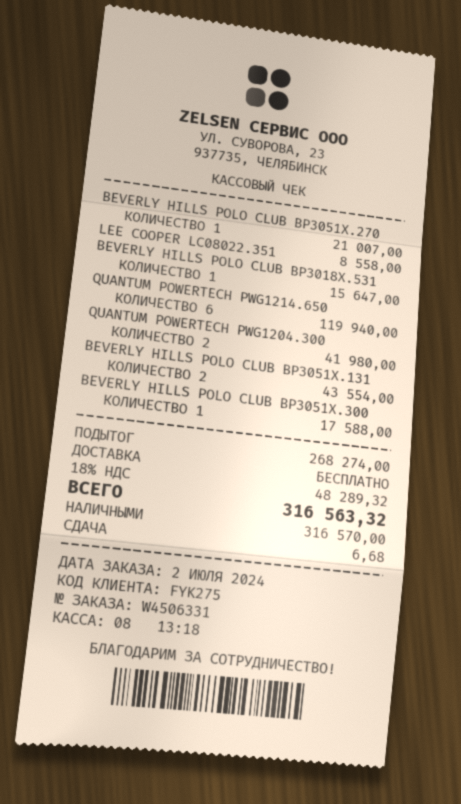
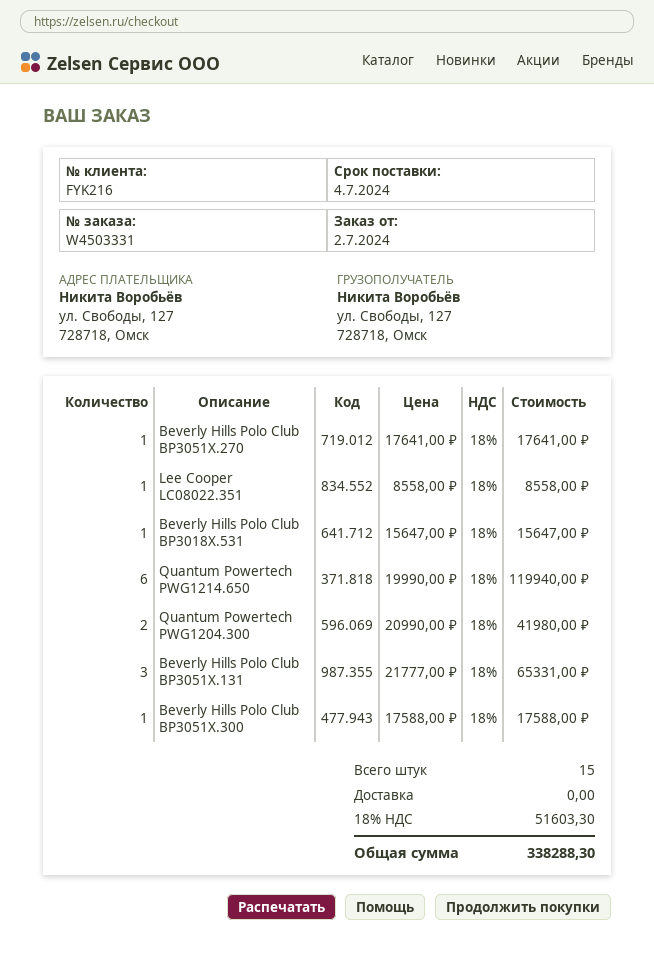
order number: W4506331 -> W4503331
customer number: FYK275 -> FYK216
BEVERLY HILLS POLO CLUB BP3051X.270: 1 for 21007.00 -> 1 for 17641.00
BEVERLY HILLS POLO CLUB BP3051X.131: 2 for 43554.00 -> 3 for 65331.00
tax: 18% = 48289.32 -> 18% = 51603.30
total: 316563.32 -> 338288.30

